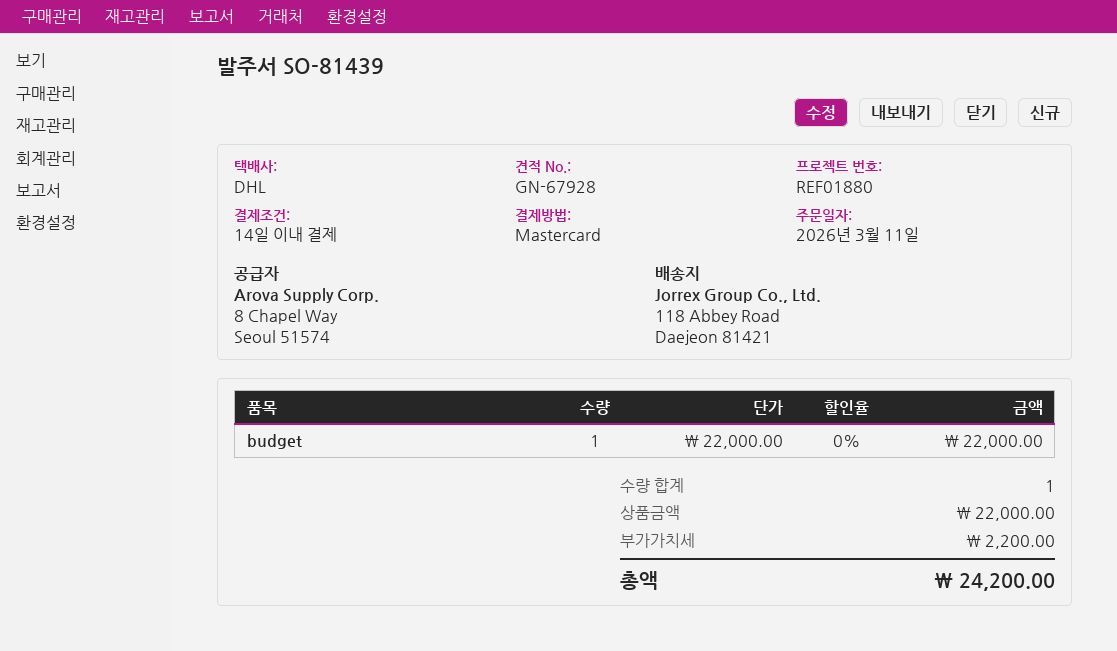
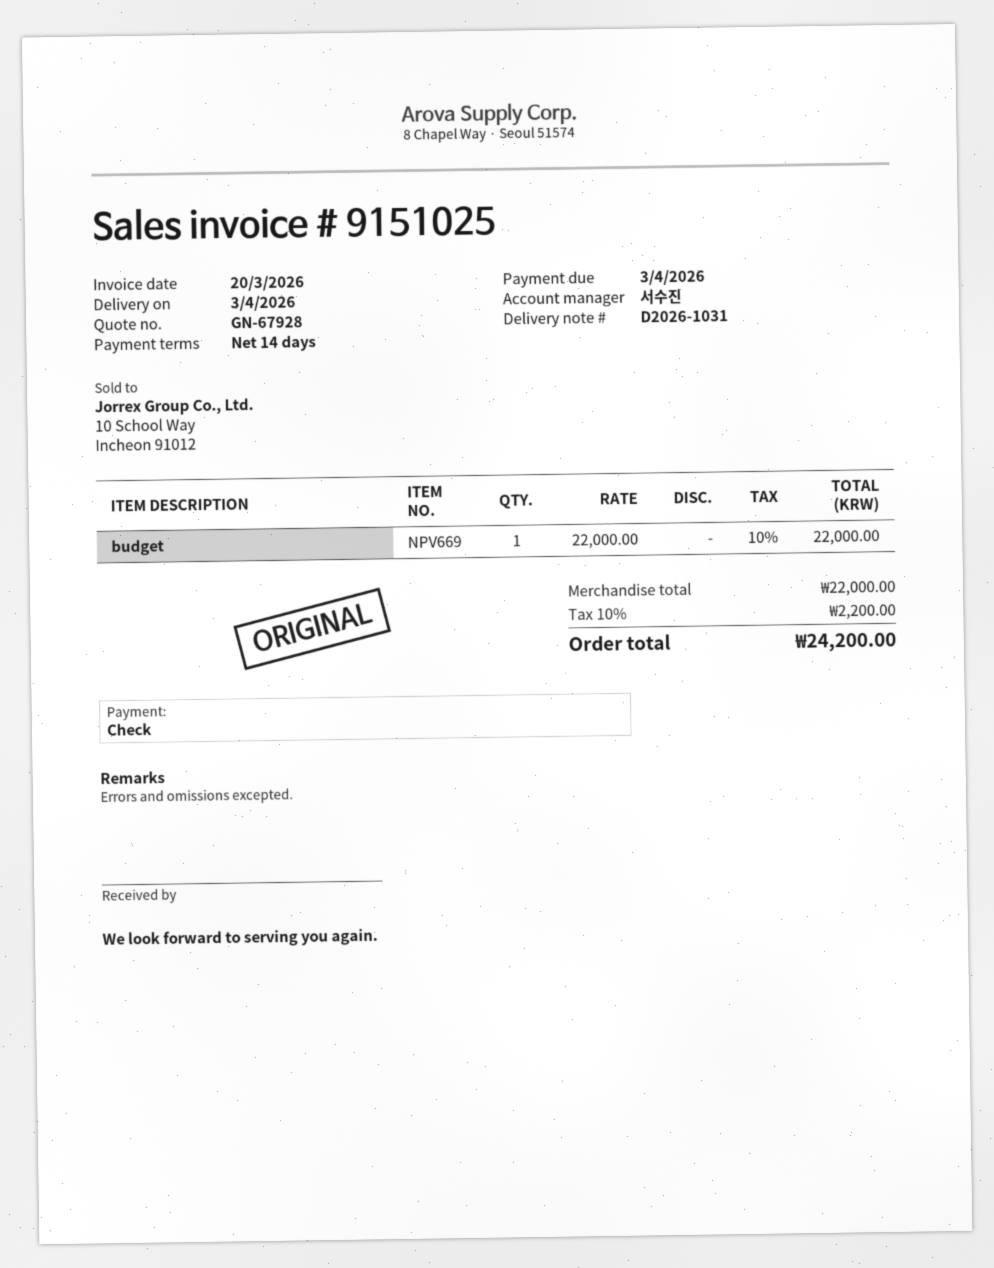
payment method: Mastercard -> cheque

